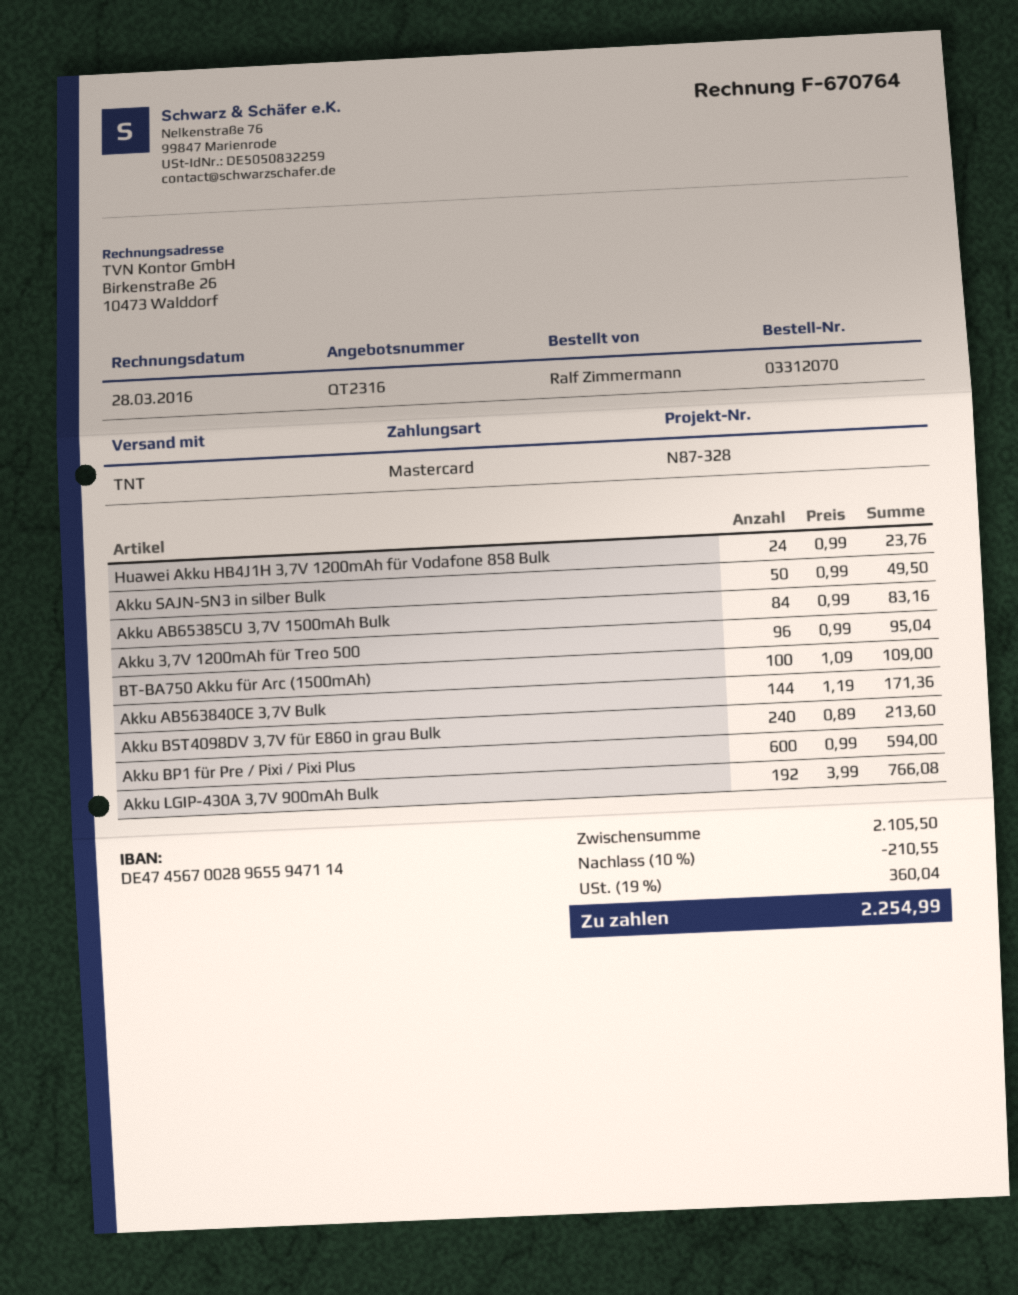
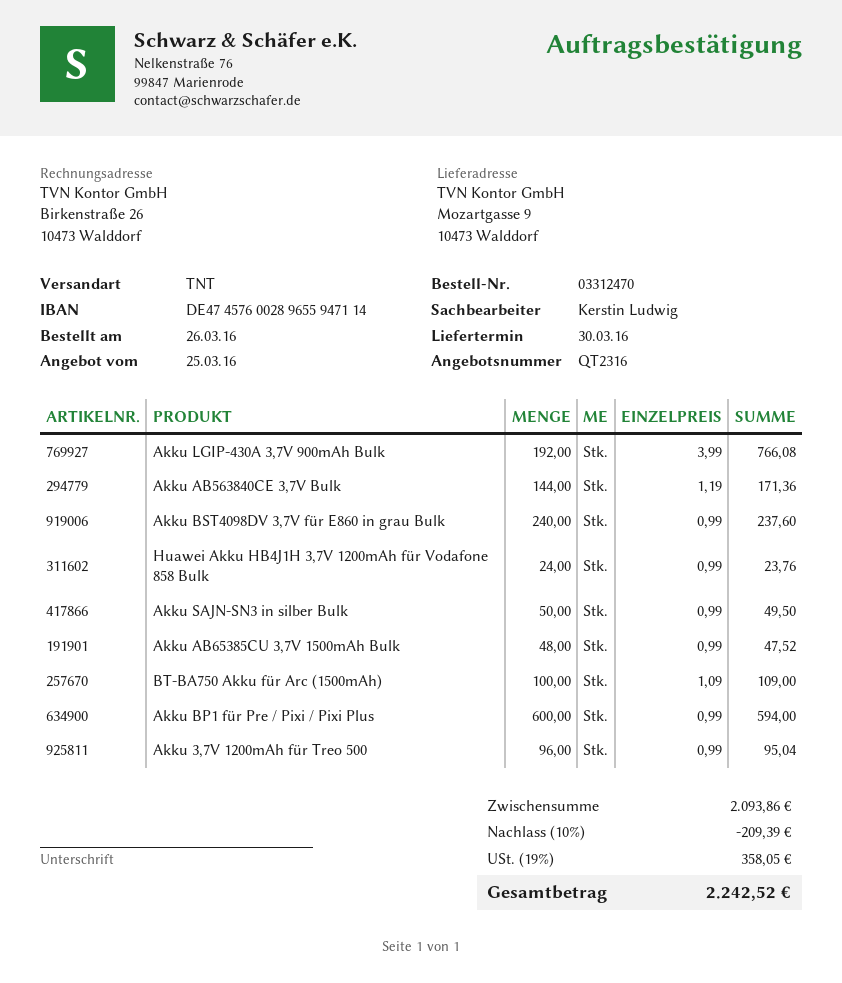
order number: 03312070 -> 03312470
bank account: DE47456700289655947114 -> DE47457600289655947114
Akku AB65385CU 3,7V 1500mAh Bulk: 84 x 0.99 = 83.16 -> 48 x 0.99 = 47.52
Akku BST4098DV 3,7V für E860 in grau Bulk: 240 x 0.89 = 213.60 -> 240 x 0.99 = 237.60
subtotal: 2105.50 -> 2093.86
discount: 10% = 210.55 -> 10% = 209.39
tax: 19% = 360.04 -> 19% = 358.05
total: 2254.99 -> 2242.52

